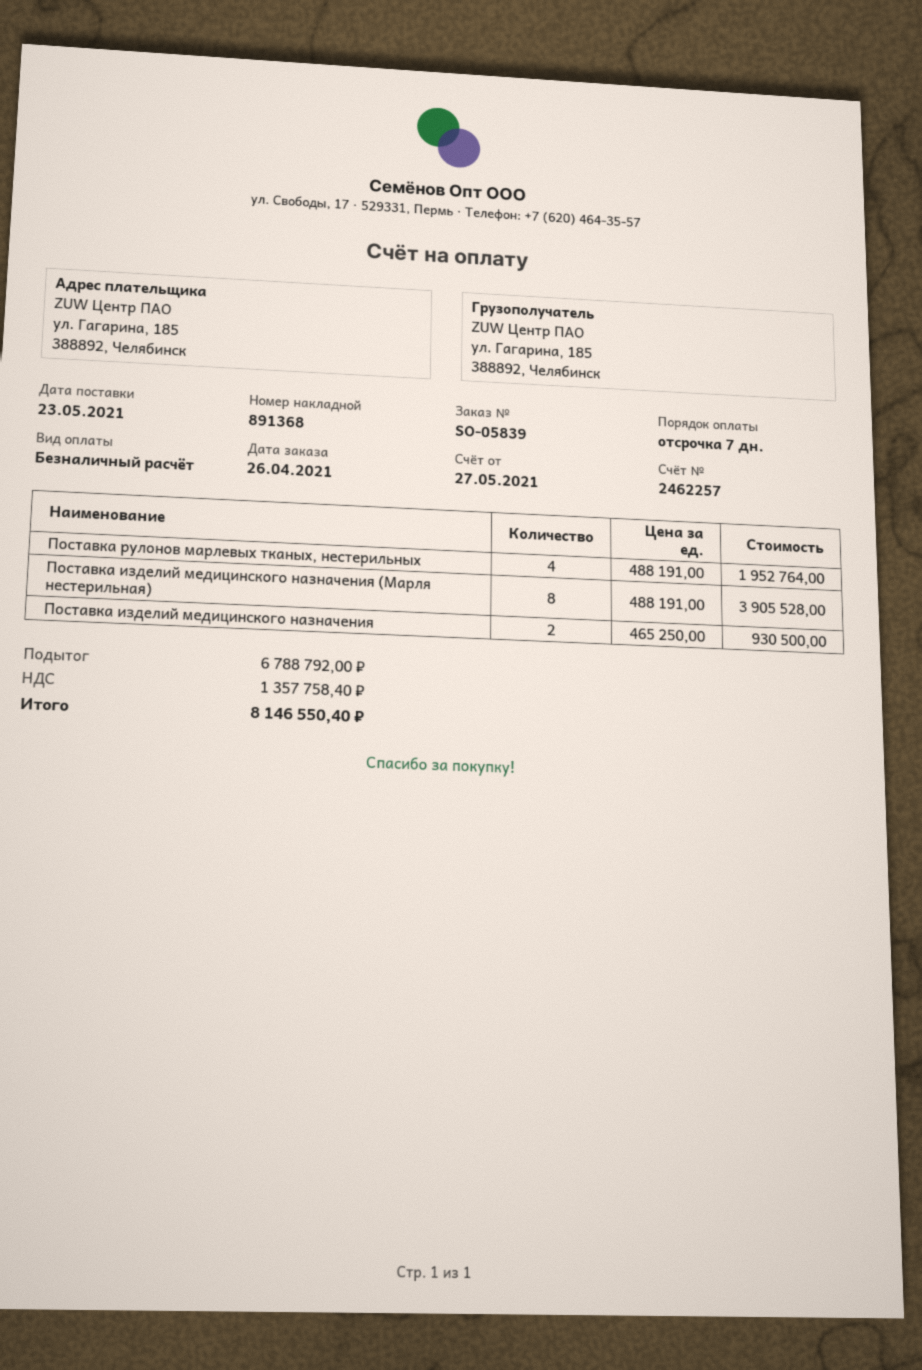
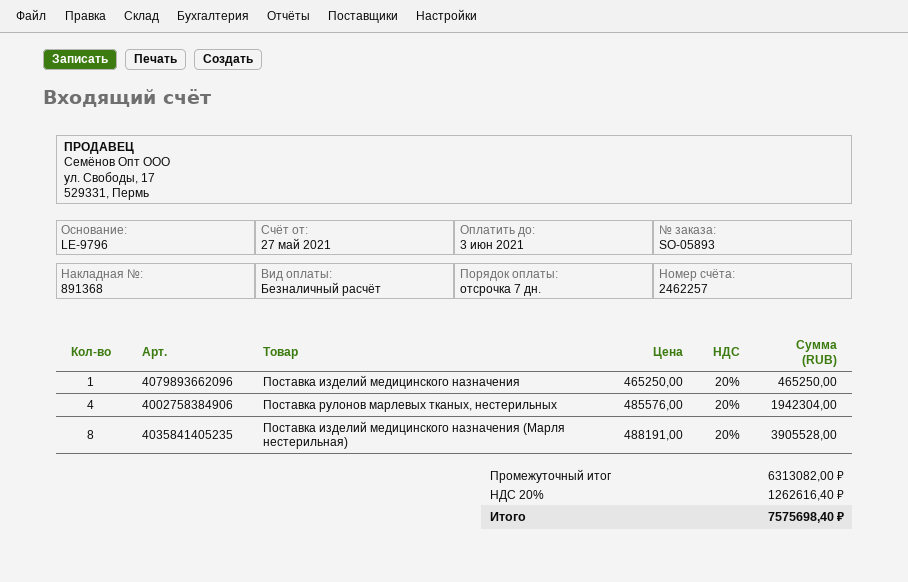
order number: SO-05839 -> SO-05893
Поставка рулонов марлевых тканых, нестерильных: 4 x 488191.00 = 1952764.00 -> 4 x 485576.00 = 1942304.00
Поставка изделий медицинского назначения: 2 x 465250.00 = 930500.00 -> 1 x 465250.00 = 465250.00
subtotal: 6788792.00 -> 6313082.00
tax: 1357758.40 -> 1262616.40
total: 8146550.40 -> 7575698.40

